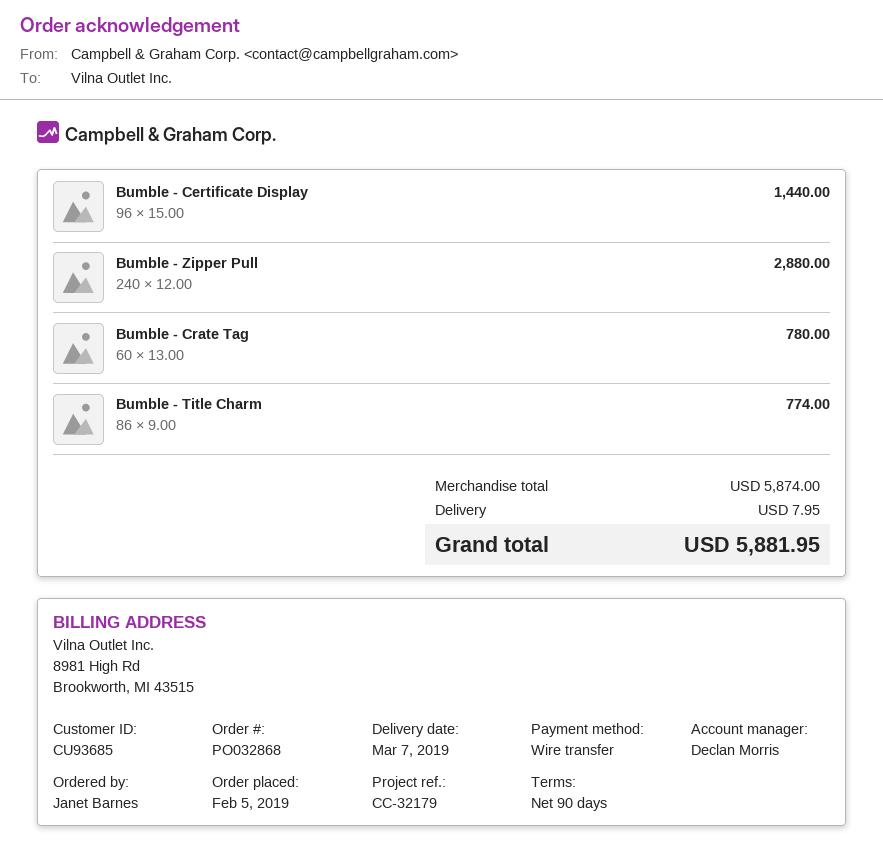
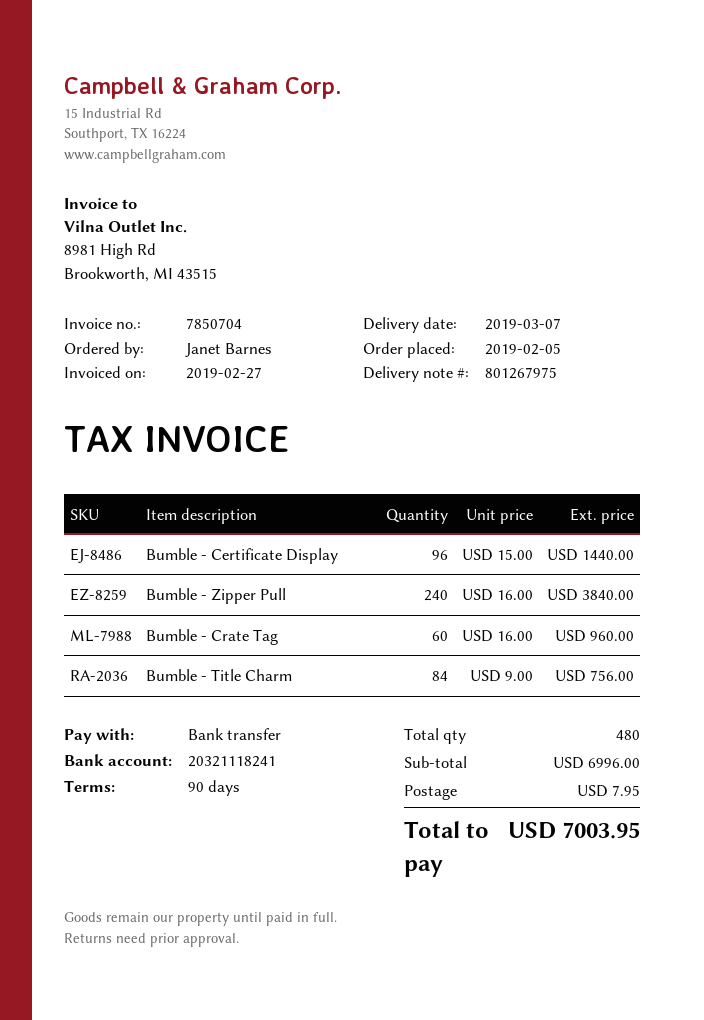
Bumble - Zipper Pull: 240 x 12.00 = 2880.00 -> 240 x 16.00 = 3840.00
Bumble - Crate Tag: 60 x 13.00 = 780.00 -> 60 x 16.00 = 960.00
Bumble - Title Charm: 86 x 9.00 = 774.00 -> 84 x 9.00 = 756.00
subtotal: 5874.00 -> 6996.00
total: 5881.95 -> 7003.95

